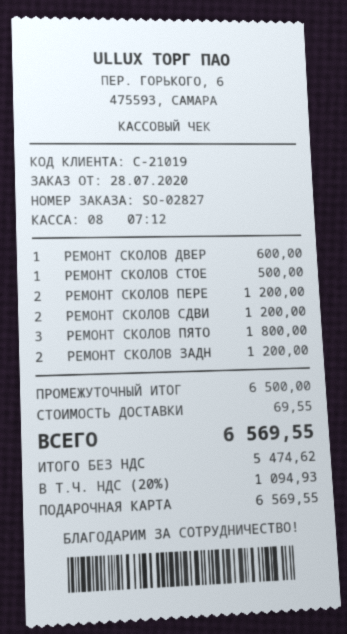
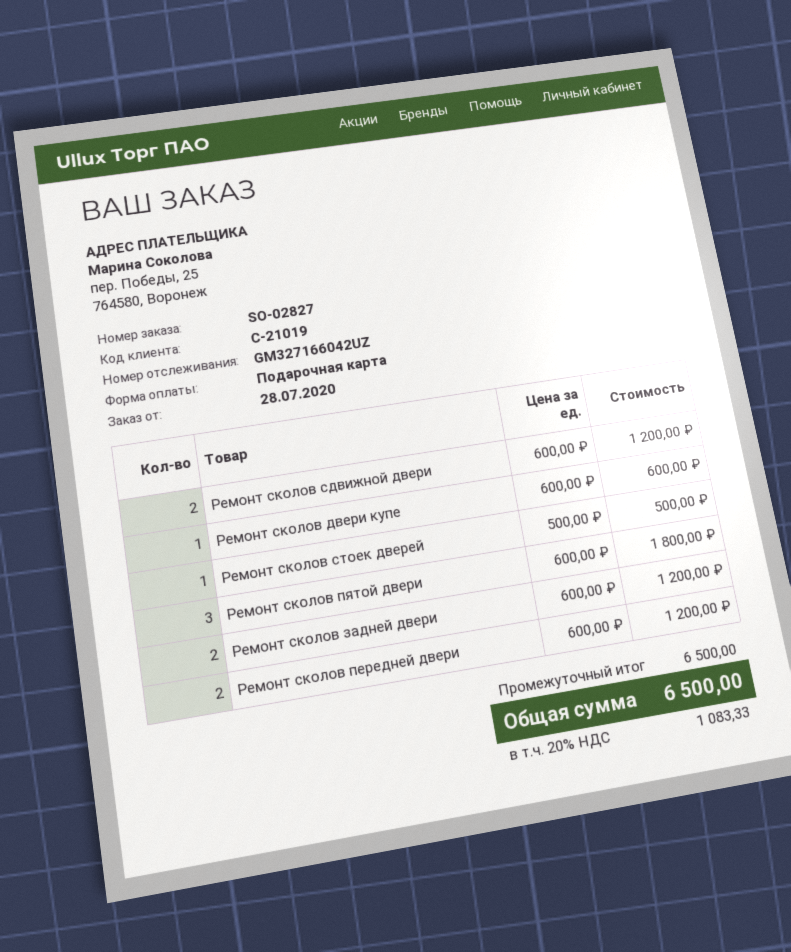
shipping: 69.55 -> none
tax: 20% = 1094.93 -> 20% = 1083.33
total: 6569.55 -> 6500.00

